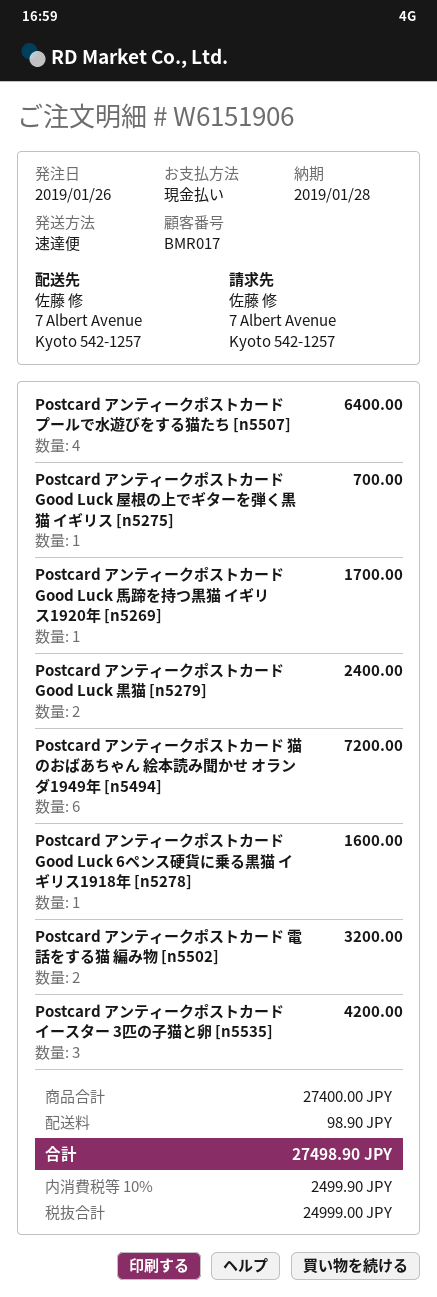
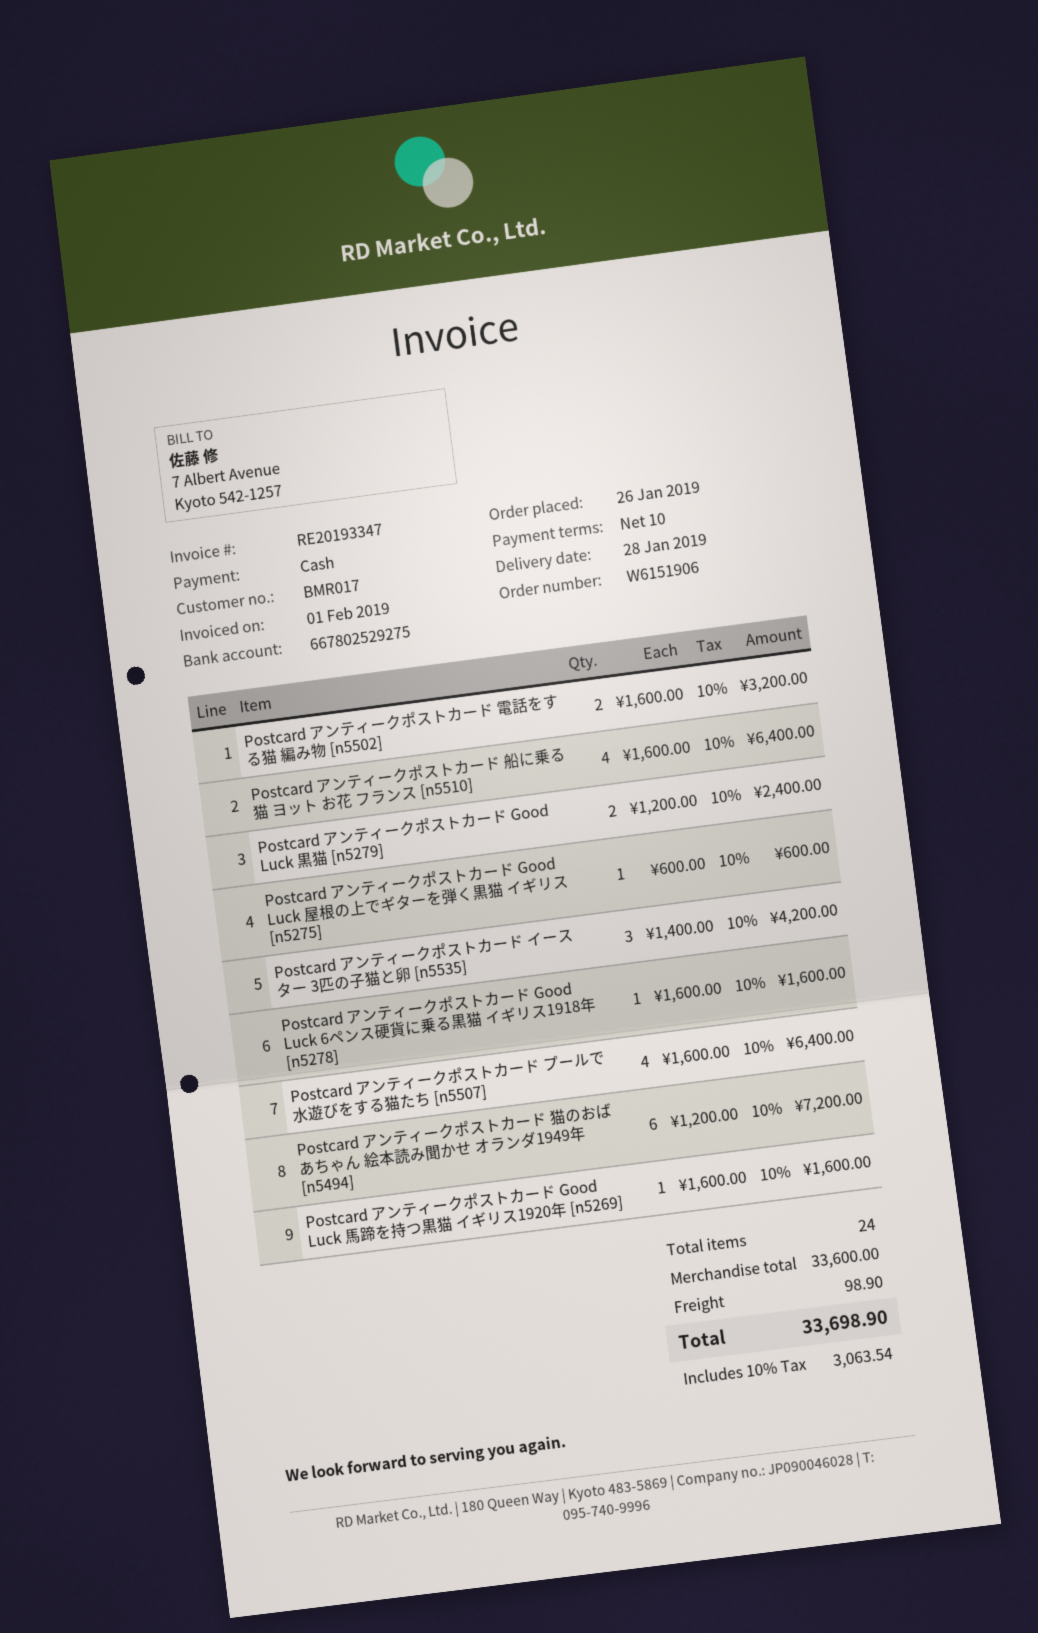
Postcard アンティークポストカード Good Luck 屋根の上でギターを弾く黒猫 イギリス [n5275]: 1 for 700.00 -> 1 for 600.00
Postcard アンティークポストカード Good Luck 馬蹄を持つ黒猫 イギリス1920年 [n5269]: 1 for 1700.00 -> 1 for 1600.00
Postcard アンティークポストカード 船に乗る猫 ヨット お花 フランス [n5510]: none -> 4 for 6400.00
subtotal: 27400.00 -> 33600.00
tax: 10% = 2499.90 -> 10% = 3063.54
total: 27498.90 -> 33698.90

